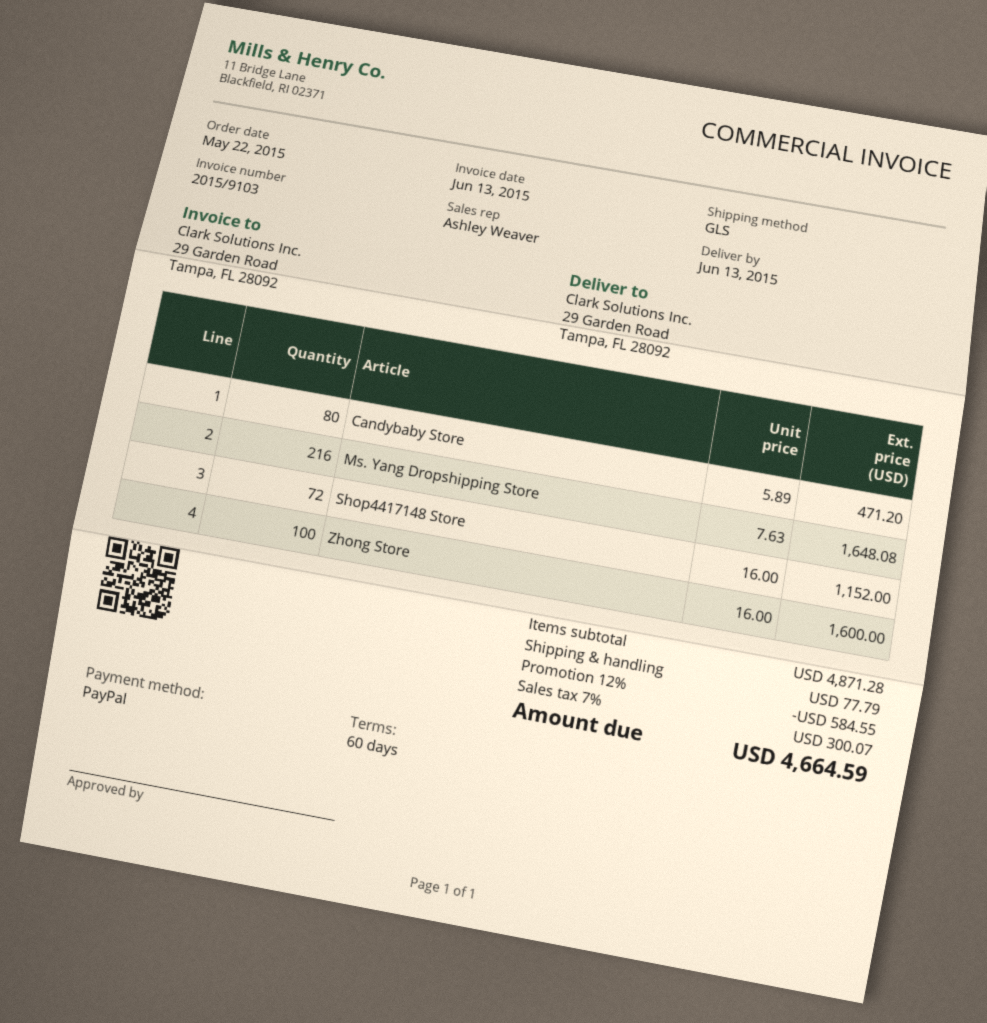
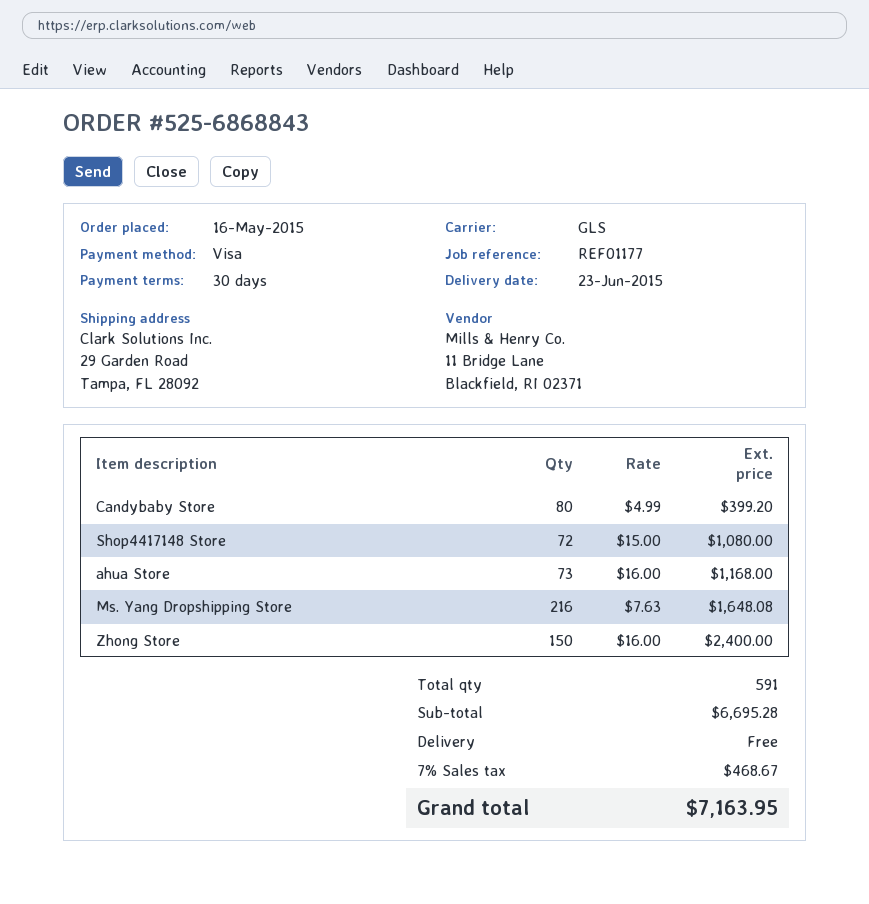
order date: 2015-05-22 -> 2015-05-16
delivery date: 2015-06-13 -> 2015-06-23
payment terms: 60 days -> 30 days
payment method: PayPal -> Visa
Candybaby Store: 80 x 5.89 = 471.20 -> 80 x 4.99 = 399.20
Shop4417148 Store: 72 x 16.00 = 1152.00 -> 72 x 15.00 = 1080.00
Zhong Store: 100 x 16.00 = 1600.00 -> 150 x 16.00 = 2400.00
ahua Store: none -> 73 x 16.00 = 1168.00
subtotal: 4871.28 -> 6695.28
discount: 12% = 584.55 -> none
shipping: 77.79 -> 0.00
tax: 7% = 300.07 -> 7% = 468.67
total: 4664.59 -> 7163.95

